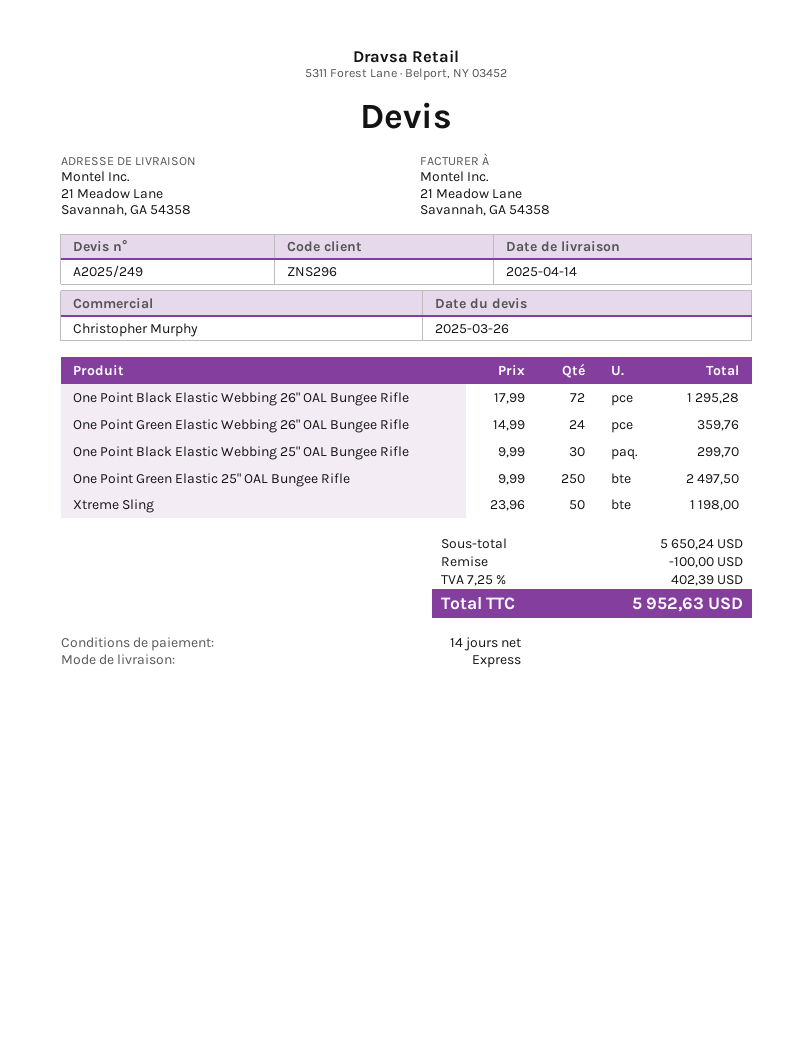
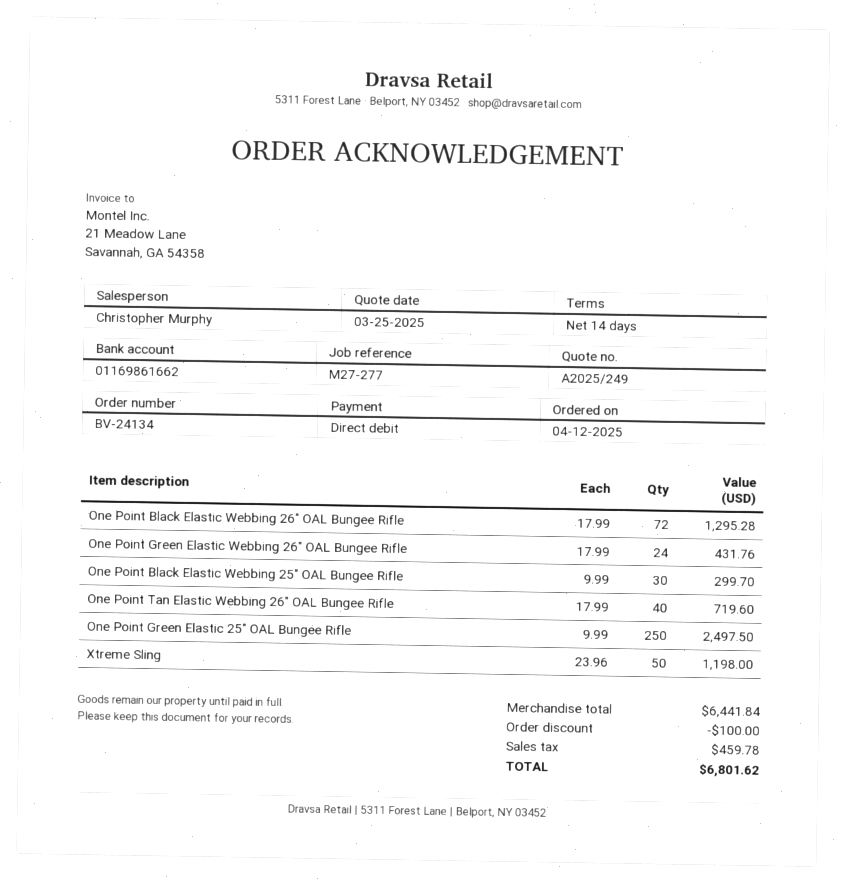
quote date: 2025-03-26 -> 2025-03-25
One Point Green Elastic Webbing 26" OAL Bungee Rifle: 24 x 14.99 = 359.76 -> 24 x 17.99 = 431.76
One Point Tan Elastic Webbing 26" OAL Bungee Rifle: none -> 40 x 17.99 = 719.60
subtotal: 5650.24 -> 6441.84
tax: 402.39 -> 459.78
total: 5952.63 -> 6801.62

